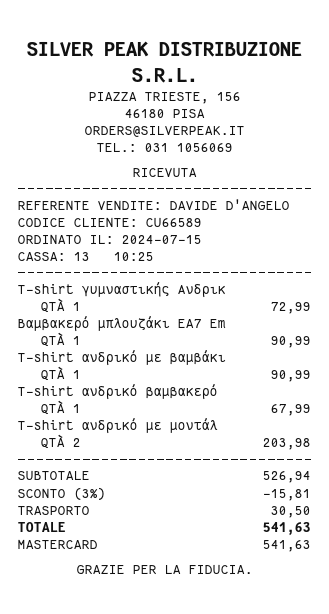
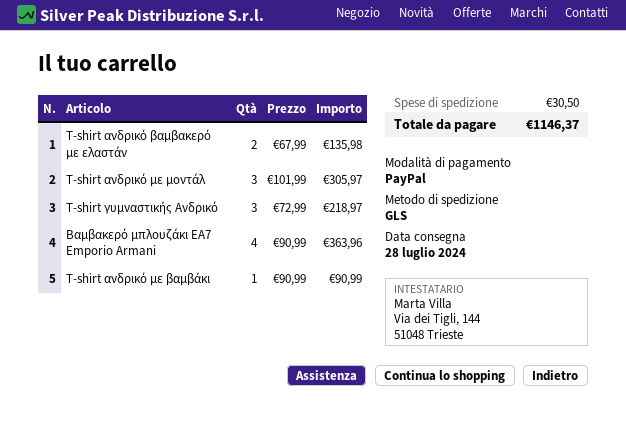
payment method: Mastercard -> PayPal
T-shirt γυμναστικής Ανδρικ: 1 for 72.99 -> 3 for 218.97
Βαμβακερό μπλουζάκι EA7 Em: 1 for 90.99 -> 4 for 363.96
T-shirt ανδρικό βαμβακερό: 1 for 67.99 -> 2 for 135.98
T-shirt ανδρικό με μοντάλ: 2 for 203.98 -> 3 for 305.97
discount: 3% = 15.81 -> none
total: 541.63 -> 1146.37

